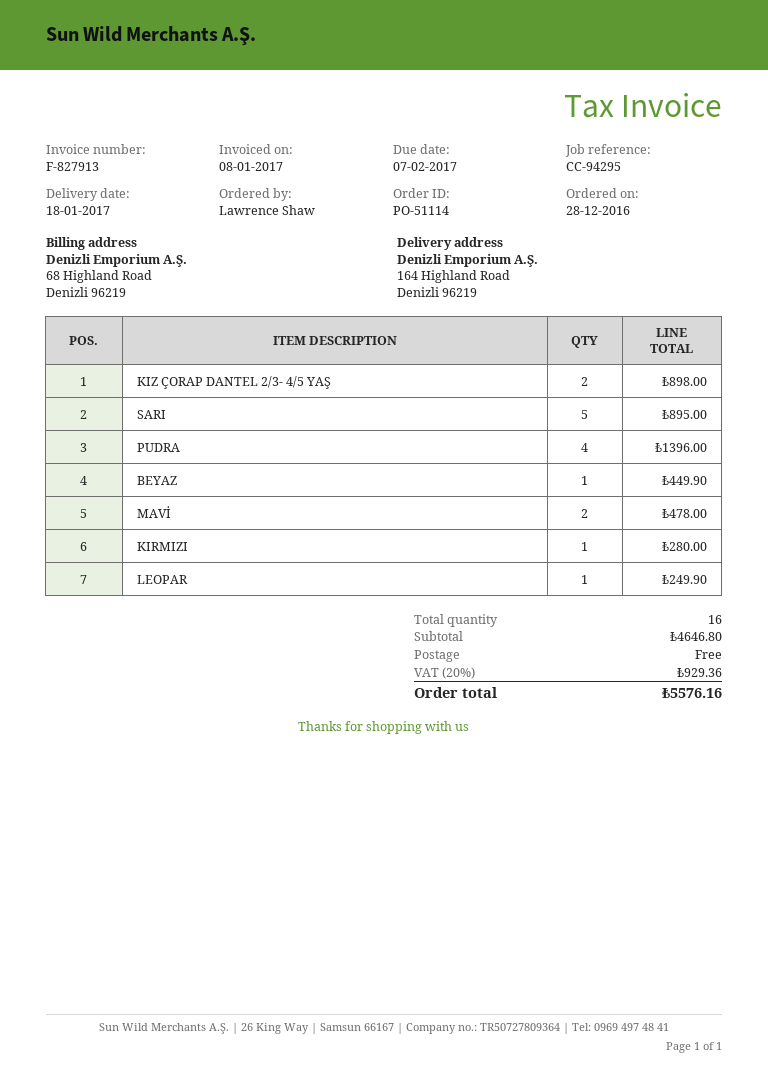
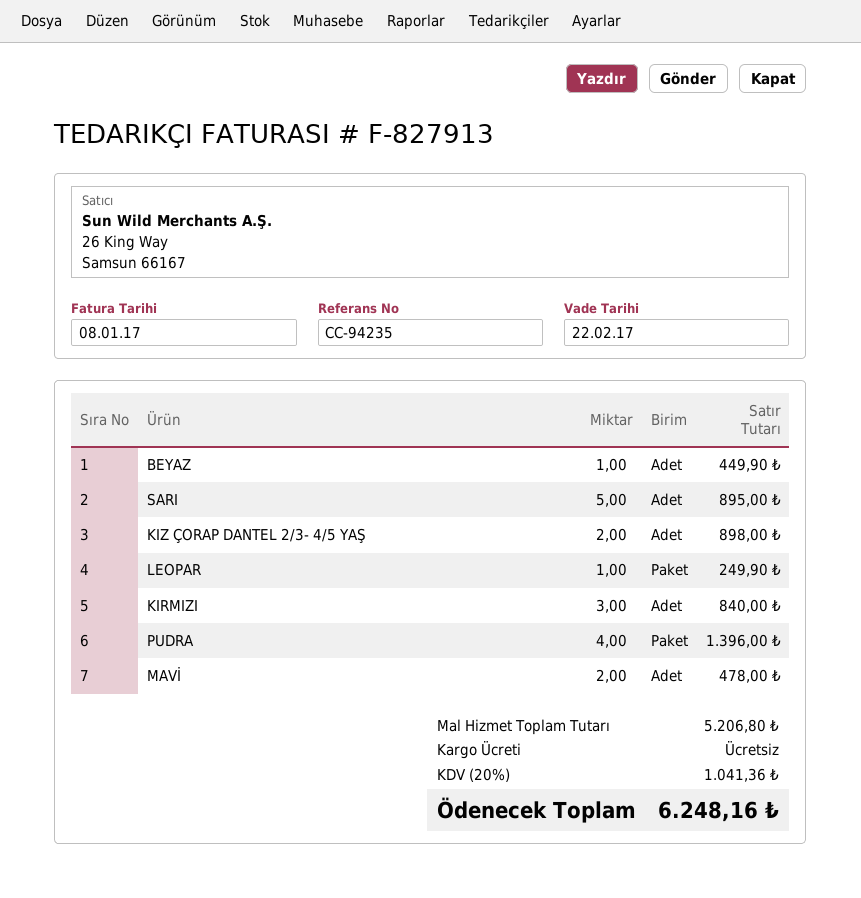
due date: 2017-02-07 -> 2017-02-22
reference: CC-94295 -> CC-94235
KIRMIZI: 1 for 280.00 -> 3 for 840.00
subtotal: 4646.80 -> 5206.80
tax: 20% = 929.36 -> 20% = 1041.36
total: 5576.16 -> 6248.16

